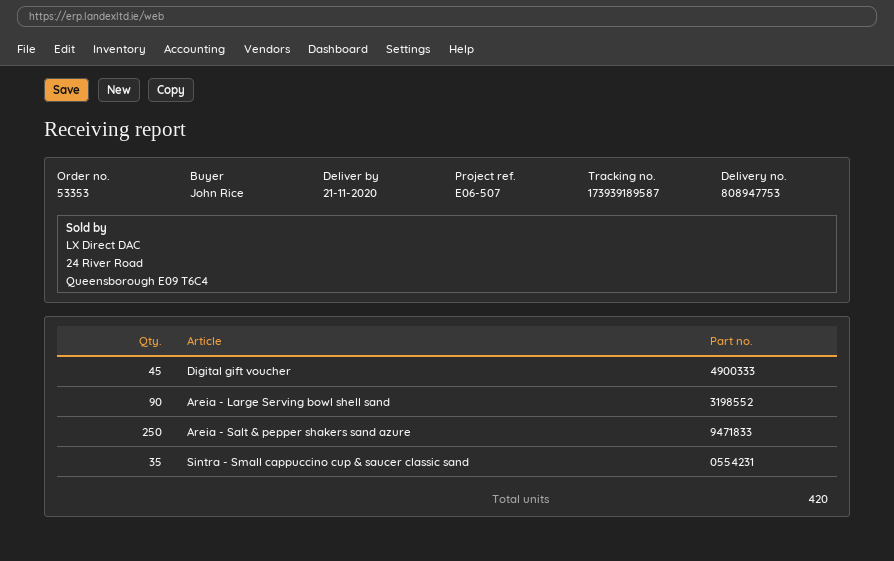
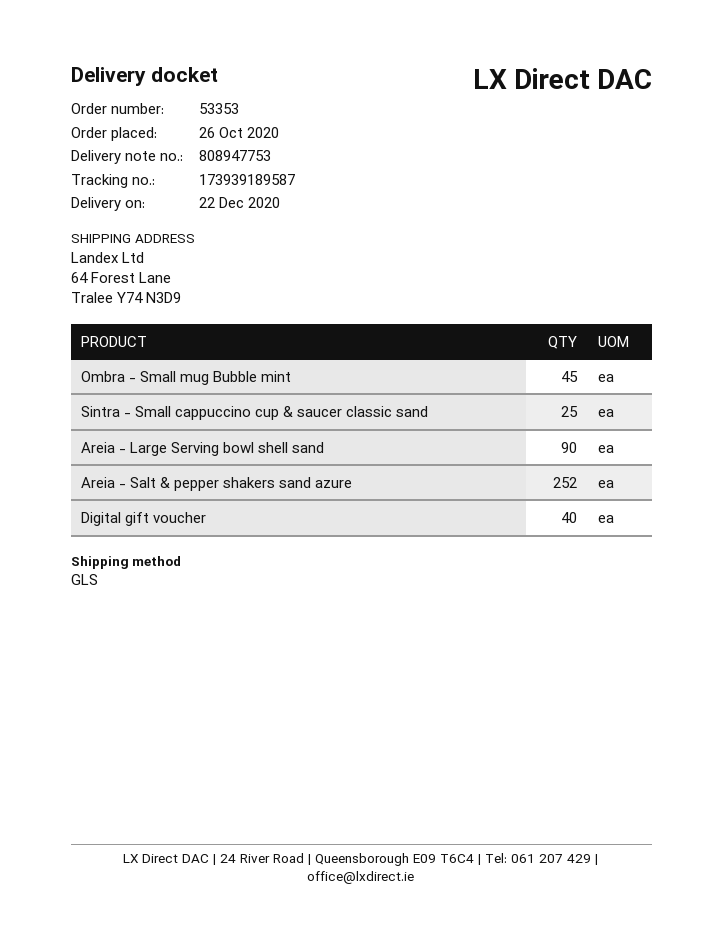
delivery date: 2020-11-21 -> 2020-12-22
Digital gift voucher: 45 -> 40
Areia - Salt & pepper shakers sand azure: 250 -> 252
Sintra - Small cappuccino cup & saucer classic sand: 35 -> 25
Ombra - Small mug Bubble mint: none -> 45

